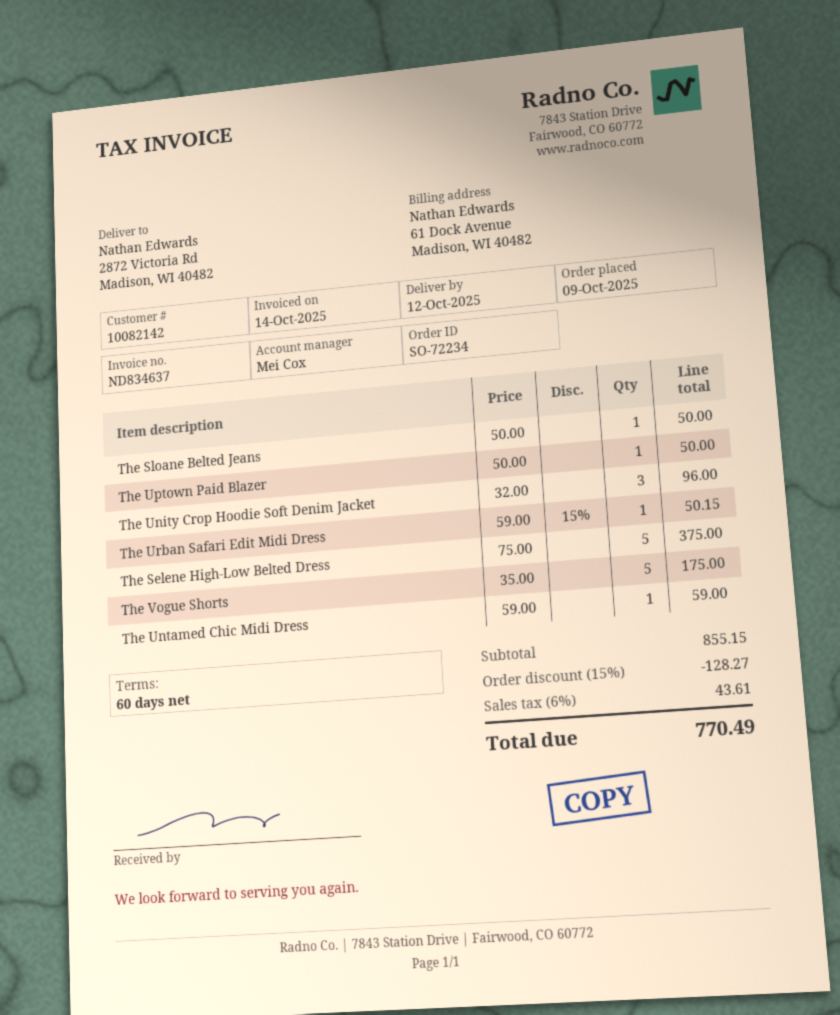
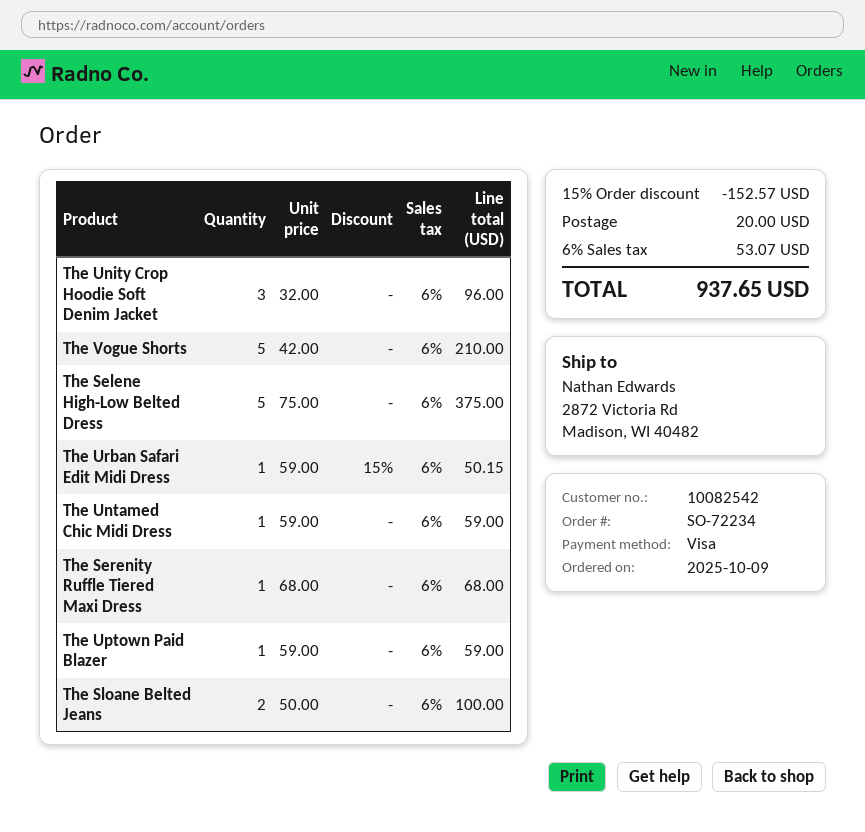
customer number: 10082142 -> 10082542
The Sloane Belted Jeans: 1 x 50.00 = 50.00 -> 2 x 50.00 = 100.00
The Uptown Paid Blazer: 1 x 50.00 = 50.00 -> 1 x 59.00 = 59.00
The Vogue Shorts: 5 x 35.00 = 175.00 -> 5 x 42.00 = 210.00
The Serenity Ruffle Tiered Maxi Dress: none -> 1 x 68.00 = 68.00
discount: 15% = 128.27 -> 15% = 152.57
shipping: none -> 20.00
tax: 6% = 43.61 -> 6% = 53.07
total: 770.49 -> 937.65

